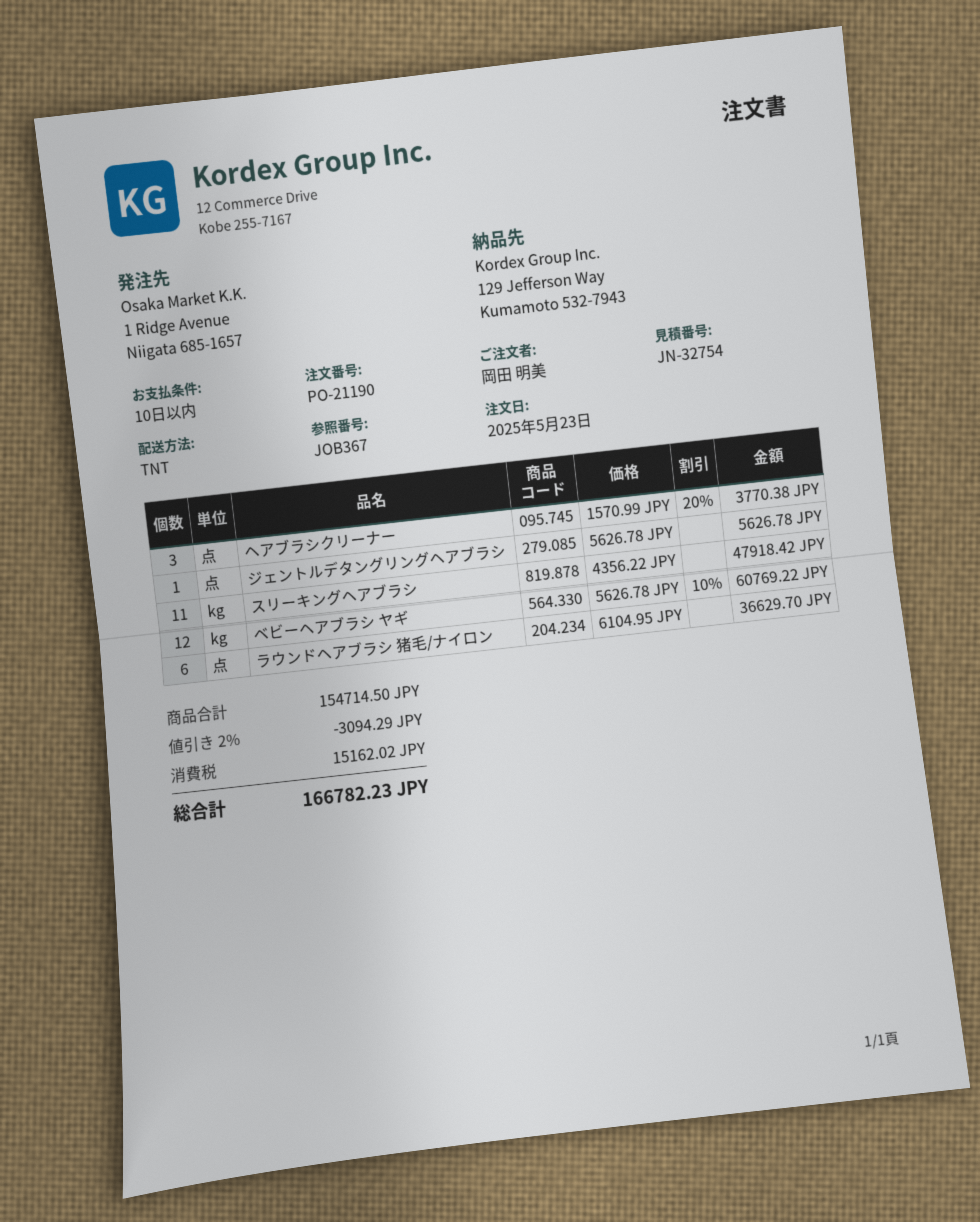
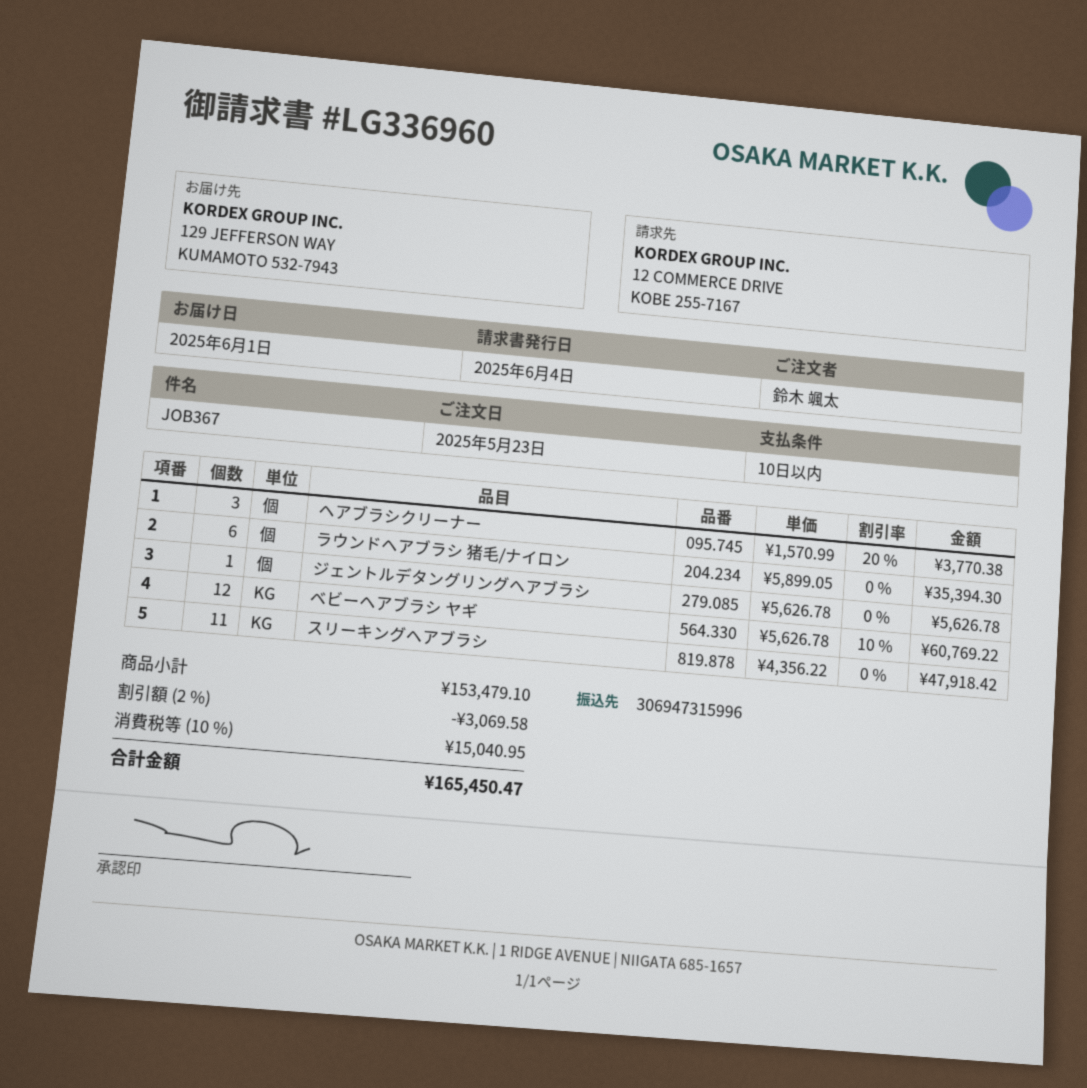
ordered by: 岡田 明美 -> 鈴木 颯太
ラウンドヘアブラシ 猪毛/ナイロン: 6 x 6104.95 = 36629.70 -> 6 x 5899.05 = 35394.30
subtotal: 154714.50 -> 153479.10
discount: 2% = 3094.29 -> 2% = 3069.58
tax: 15162.02 -> 15040.95
total: 166782.23 -> 165450.47

